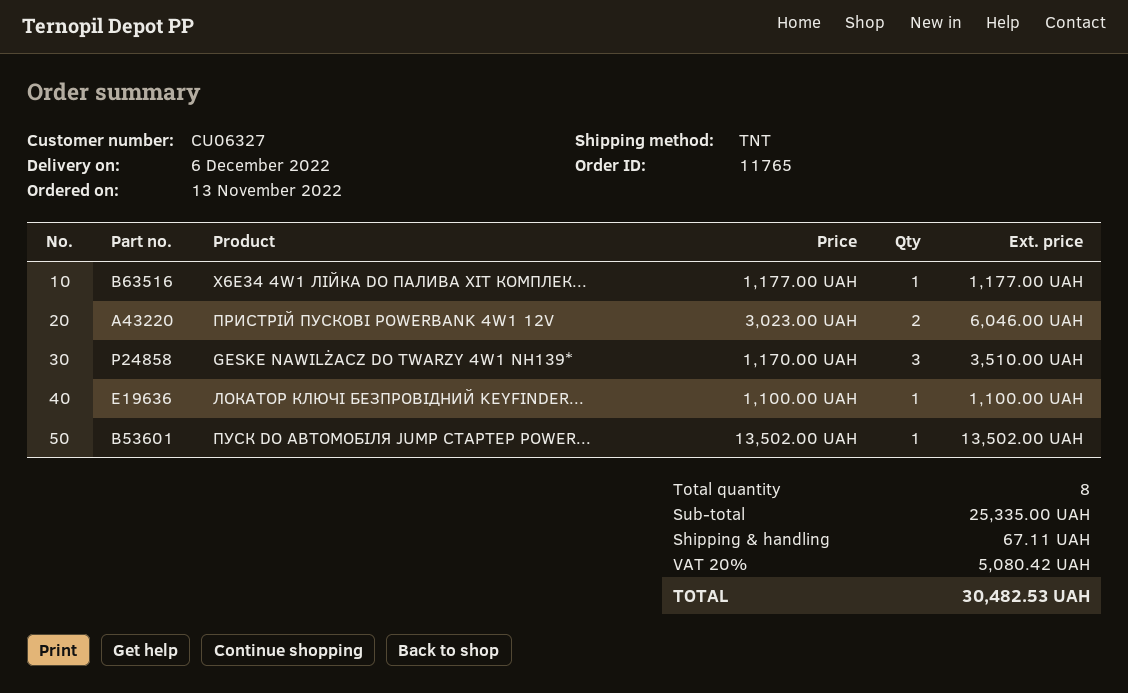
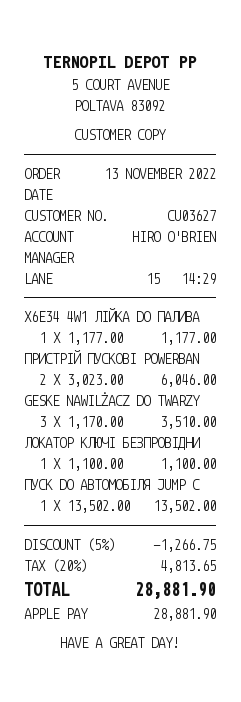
customer number: CU06327 -> CU03627
discount: none -> 5% = 1266.75
shipping: 67.11 -> none
tax: 20% = 5080.42 -> 20% = 4813.65
total: 30482.53 -> 28881.90

